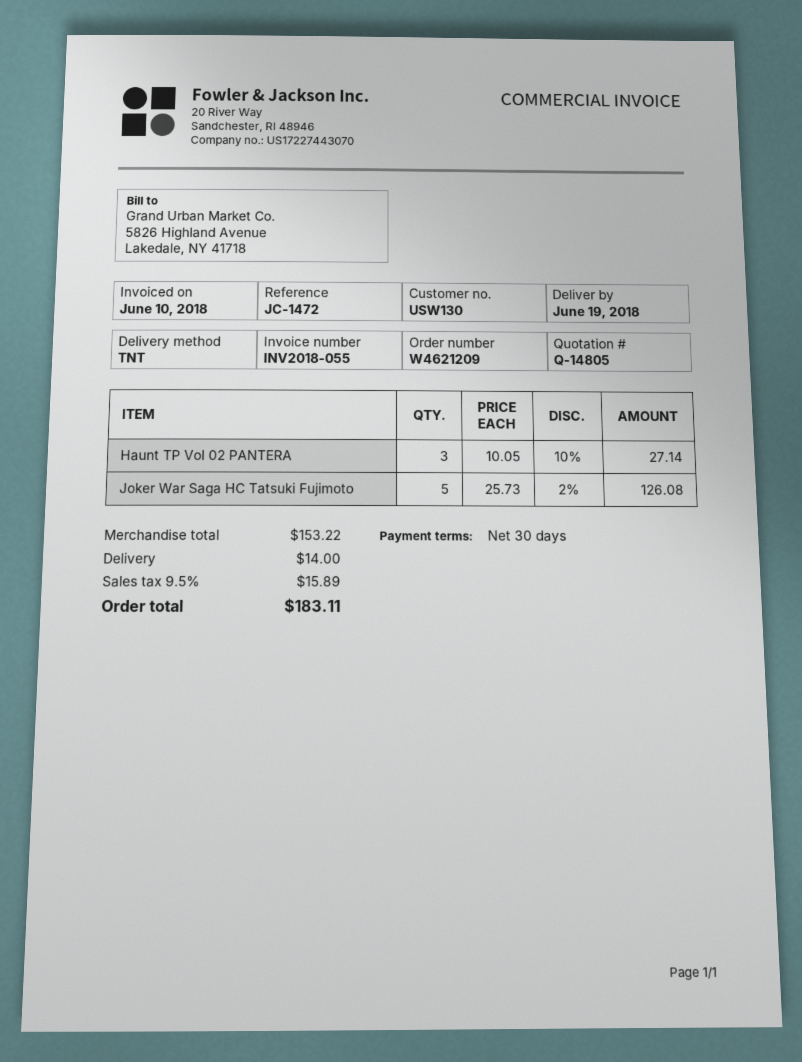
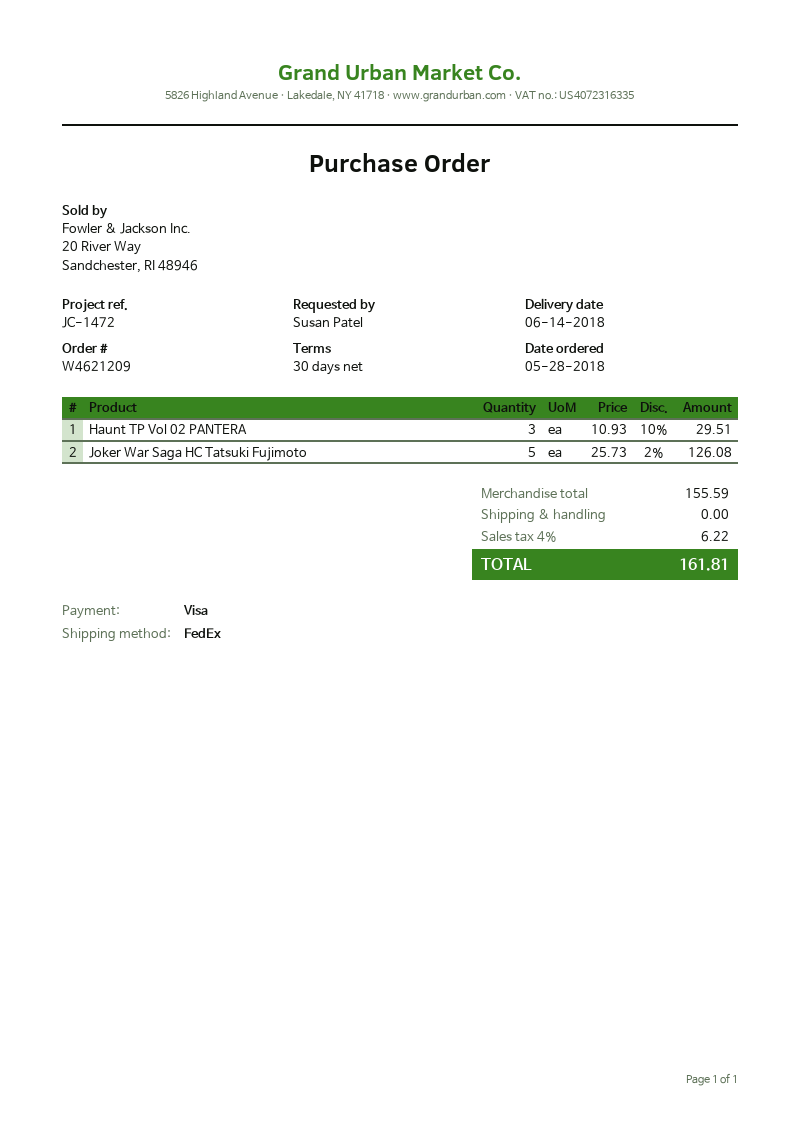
delivery date: 2018-06-19 -> 2018-06-14
shipping method: TNT -> FedEx
Haunt TP Vol 02 PANTERA: 3 x 10.05 - 10% = 27.14 -> 3 x 10.93 - 10% = 29.51
subtotal: 153.22 -> 155.59
shipping: 14.00 -> 0.00
tax: 9.5% = 15.89 -> 4% = 6.22
total: 183.11 -> 161.81

